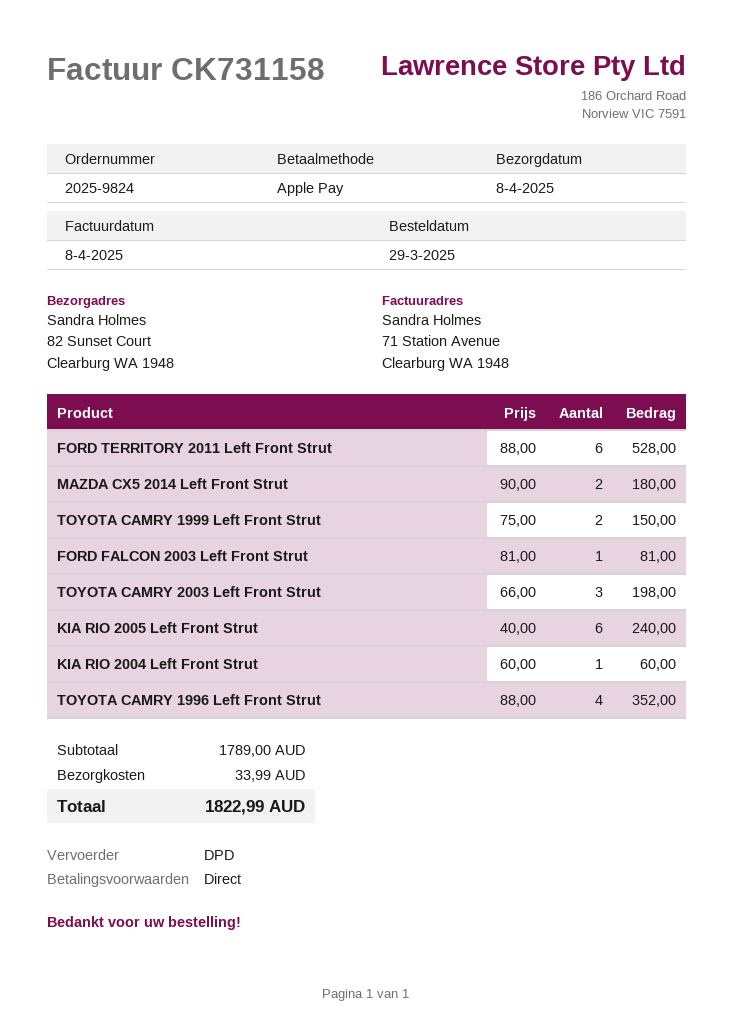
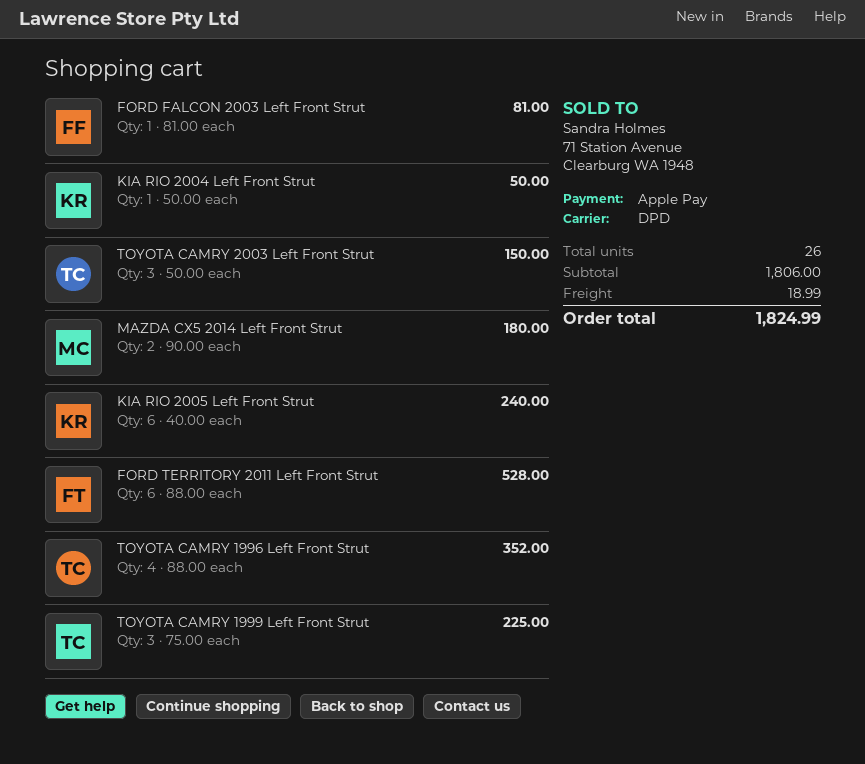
TOYOTA CAMRY 1999 Left Front Strut: 2 x 75.00 = 150.00 -> 3 x 75.00 = 225.00
TOYOTA CAMRY 2003 Left Front Strut: 3 x 66.00 = 198.00 -> 3 x 50.00 = 150.00
KIA RIO 2004 Left Front Strut: 1 x 60.00 = 60.00 -> 1 x 50.00 = 50.00
subtotal: 1789.00 -> 1806.00
shipping: 33.99 -> 18.99
total: 1822.99 -> 1824.99

